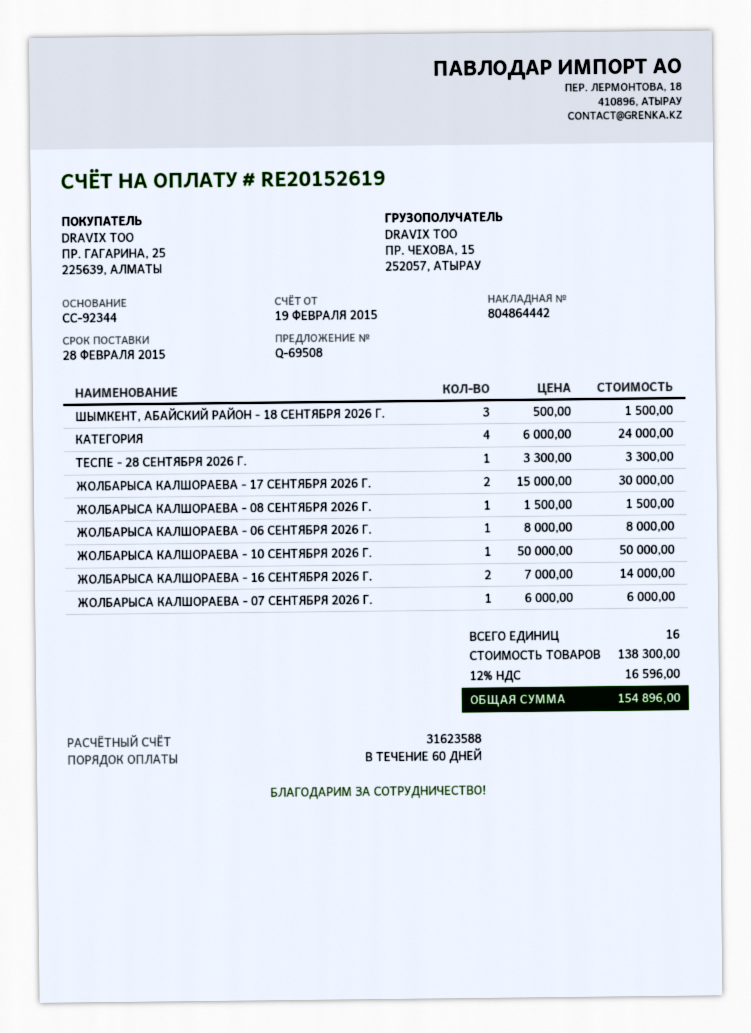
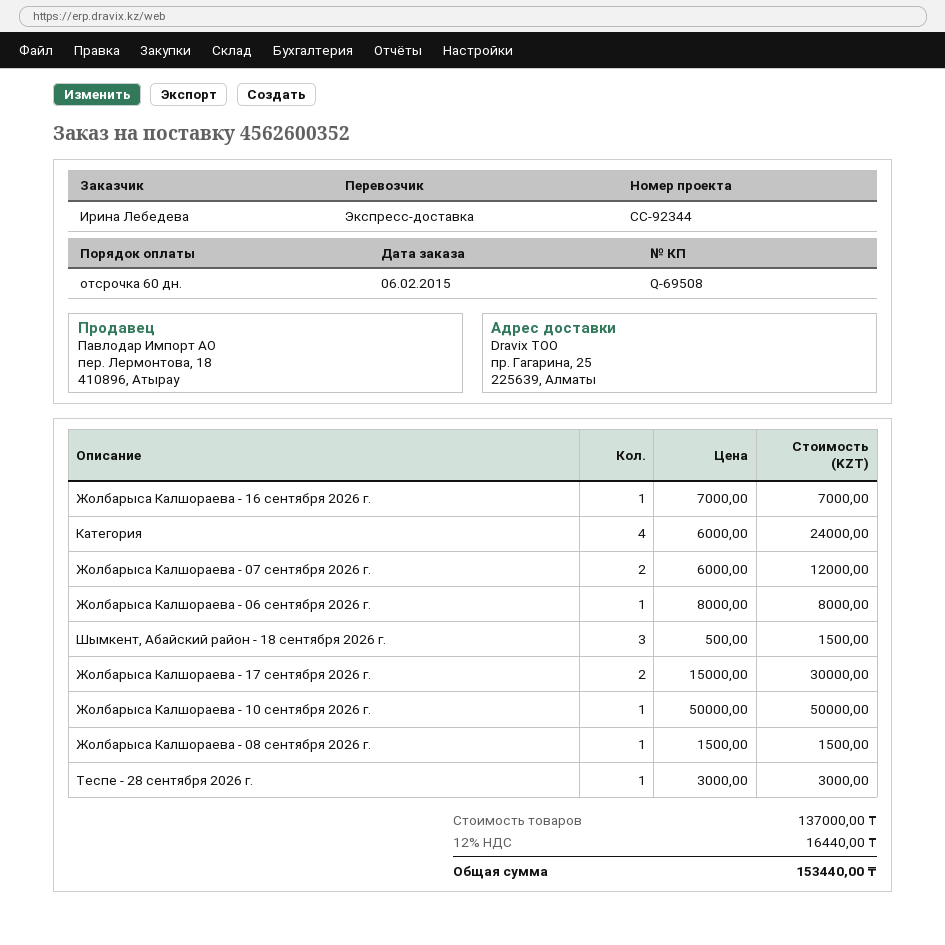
ship to: ПР. ЧЕХОВА, 15, 252057, АТЫРАУ -> пр. Гагарина, 25, 225639, Алматы
ТЕСПЕ - 28 СЕНТЯБРЯ 2026 Г.: 1 x 3300.00 = 3300.00 -> 1 x 3000.00 = 3000.00
ЖОЛБАРЫСА КАЛШОРАЕВА - 16 СЕНТЯБРЯ 2026 Г.: 2 x 7000.00 = 14000.00 -> 1 x 7000.00 = 7000.00
ЖОЛБАРЫСА КАЛШОРАЕВА - 07 СЕНТЯБРЯ 2026 Г.: 1 x 6000.00 = 6000.00 -> 2 x 6000.00 = 12000.00
subtotal: 138300.00 -> 137000.00
tax: 12% = 16596.00 -> 12% = 16440.00
total: 154896.00 -> 153440.00

